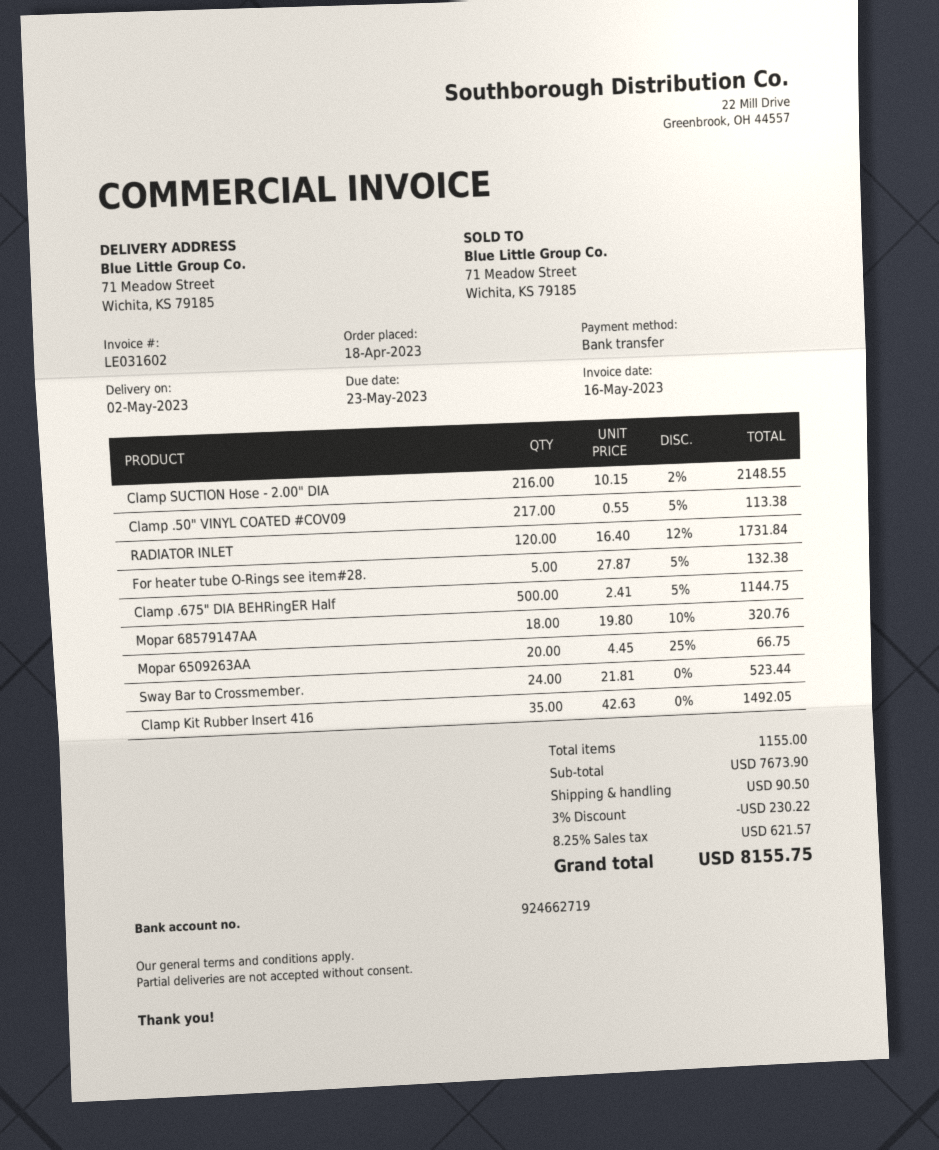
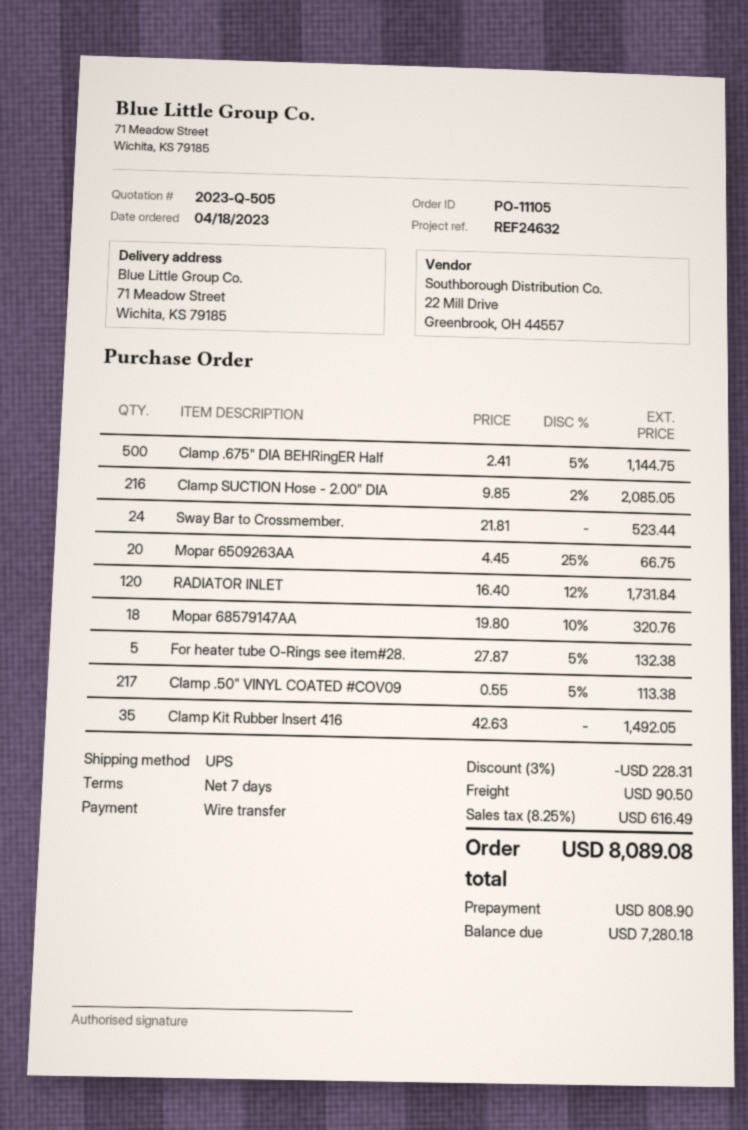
Clamp SUCTION Hose - 2.00" DIA: 216 x 10.15 - 2% = 2148.55 -> 216 x 9.85 - 2% = 2085.05
discount: 3% = 230.22 -> 3% = 228.31
tax: 8.25% = 621.57 -> 8.25% = 616.49
total: 8155.75 -> 8089.08

